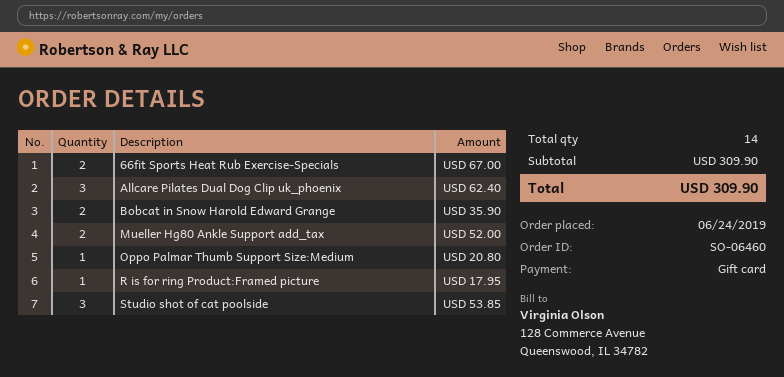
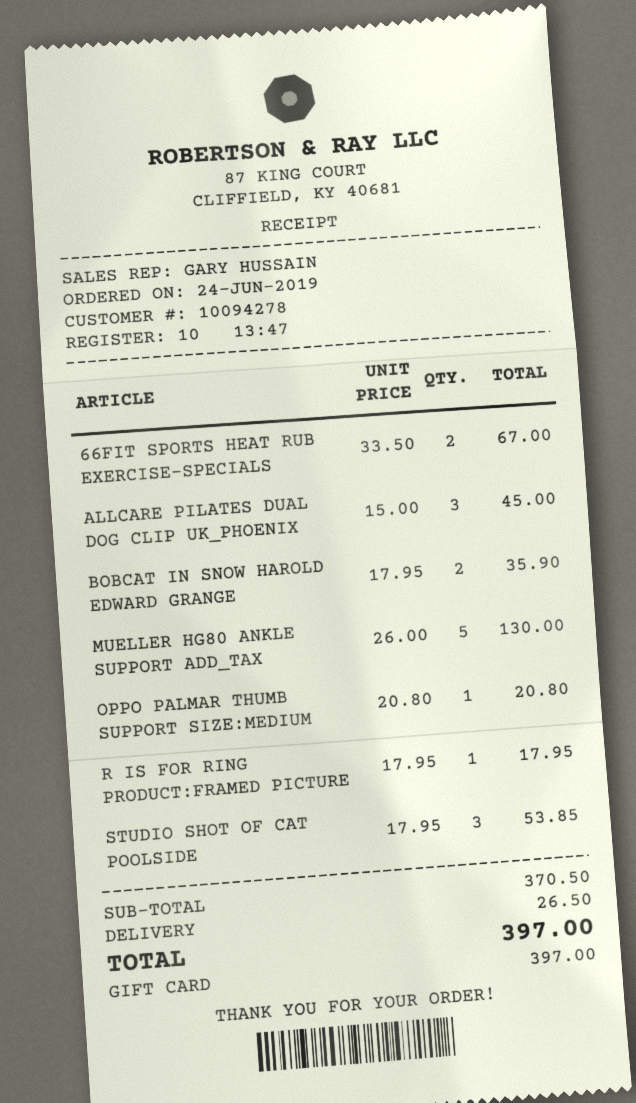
Allcare Pilates Dual Dog Clip uk_phoenix: 3 for 62.40 -> 3 for 45.00
Mueller Hg80 Ankle Support add_tax: 2 for 52.00 -> 5 for 130.00
subtotal: 309.90 -> 370.50
shipping: none -> 26.50
total: 309.90 -> 397.00

